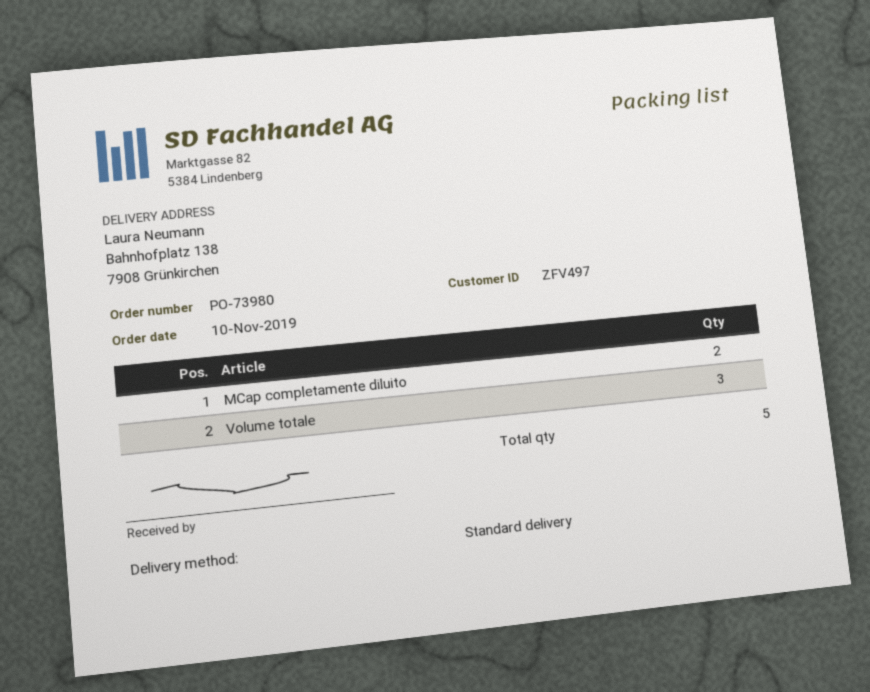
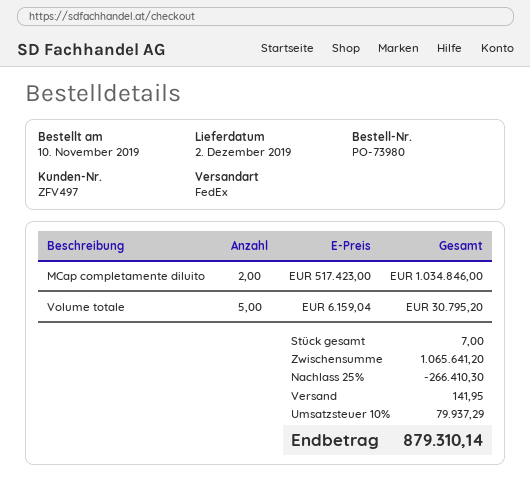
shipping method: standard -> FedEx
Volume totale: 3 -> 5
total quantity: 5 -> 7

